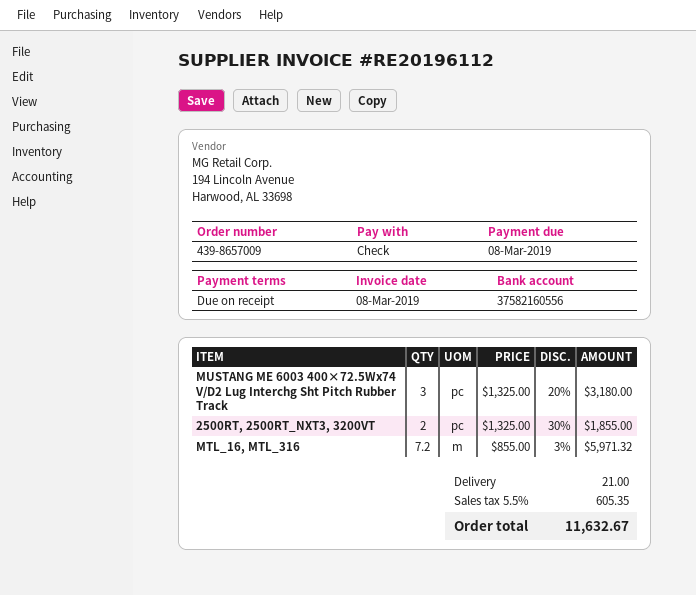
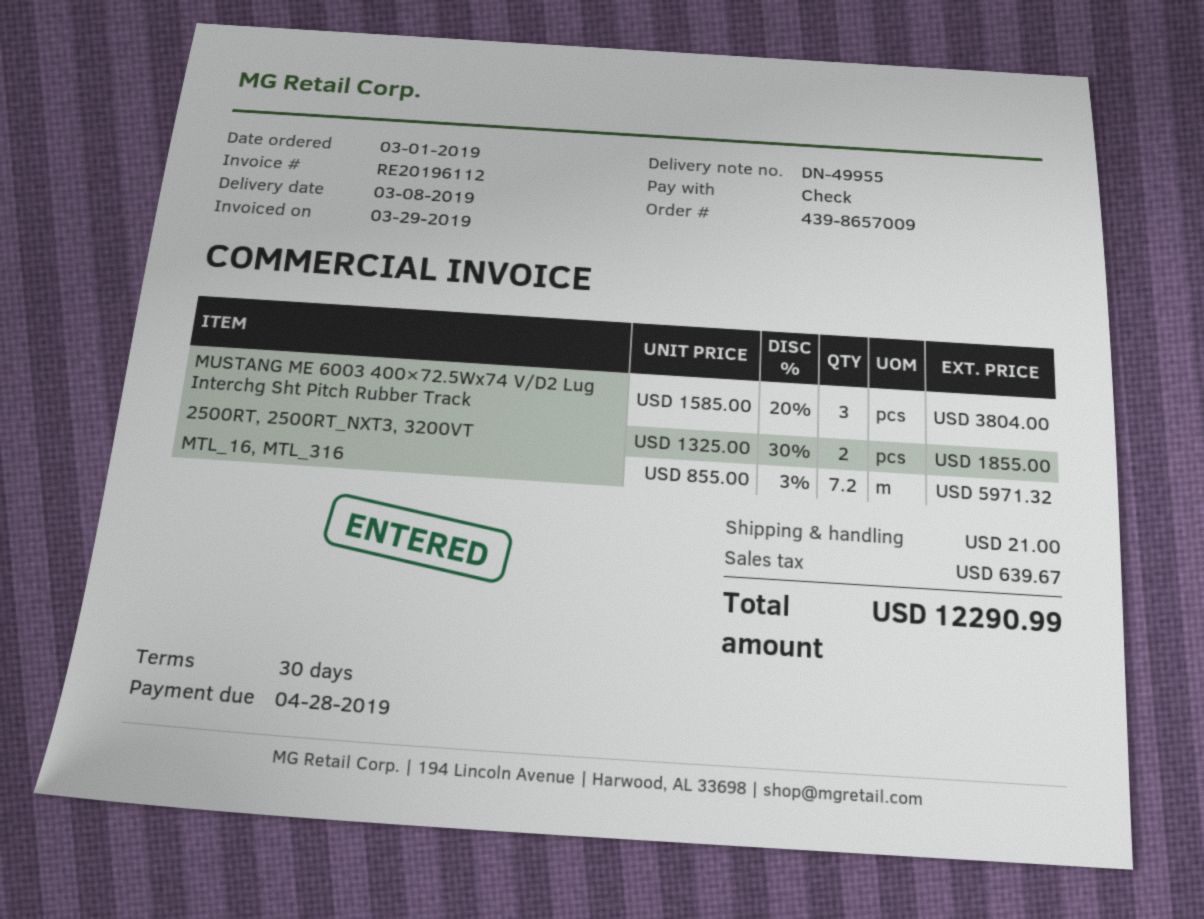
invoice date: 2019-03-08 -> 2019-03-29
payment terms: on receipt -> 30 days
due date: 2019-03-08 -> 2019-04-28
MUSTANG ME 6003 400×72.5Wx74 V/D2 Lug Interchg Sht Pitch Rubber Track: 3 x 1325.00 - 20% = 3180.00 -> 3 x 1585.00 - 20% = 3804.00
tax: 605.35 -> 639.67
total: 11632.67 -> 12290.99

